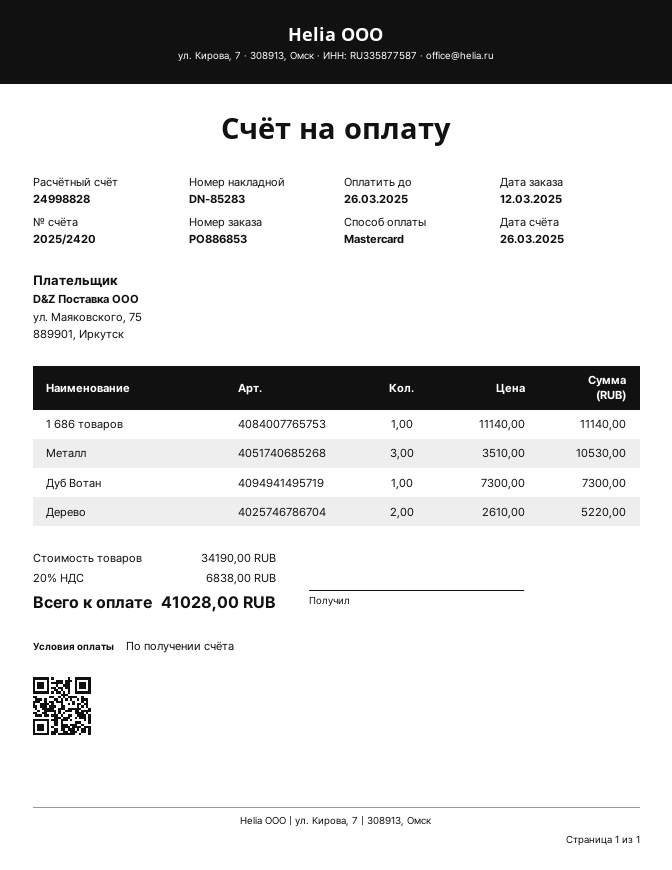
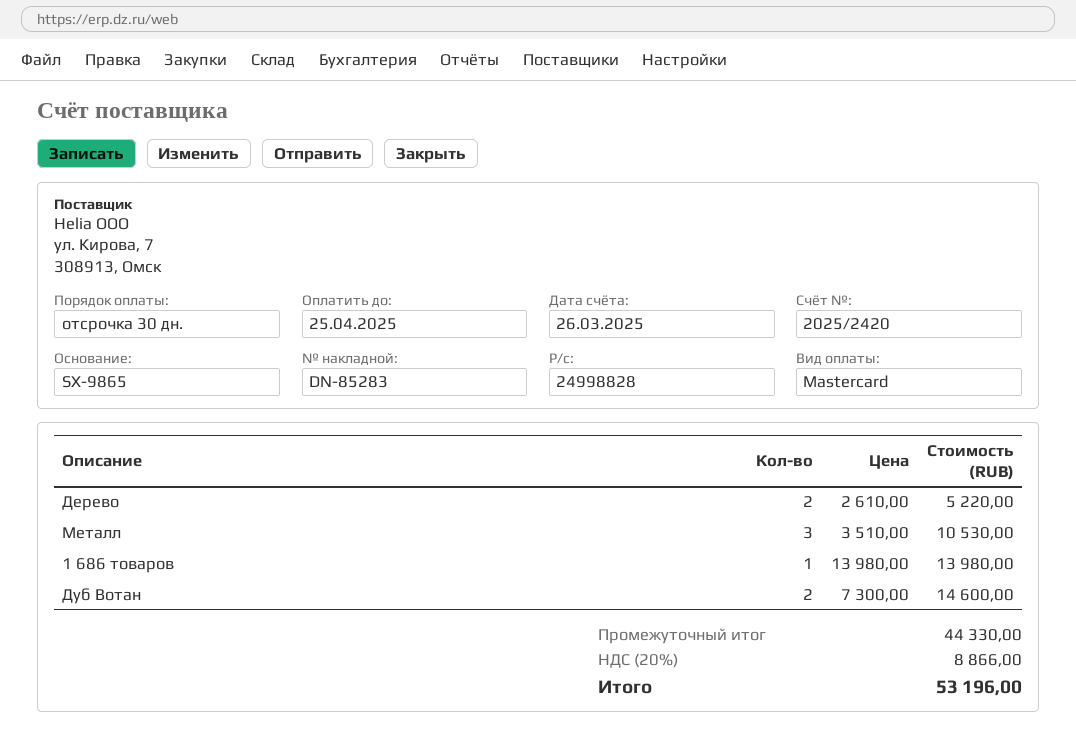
payment terms: on receipt -> 30 days
due date: 2025-03-26 -> 2025-04-25
1 686 товаров: 1 x 11140.00 = 11140.00 -> 1 x 13980.00 = 13980.00
Дуб Вотан: 1 x 7300.00 = 7300.00 -> 2 x 7300.00 = 14600.00
subtotal: 34190.00 -> 44330.00
tax: 20% = 6838.00 -> 20% = 8866.00
total: 41028.00 -> 53196.00

